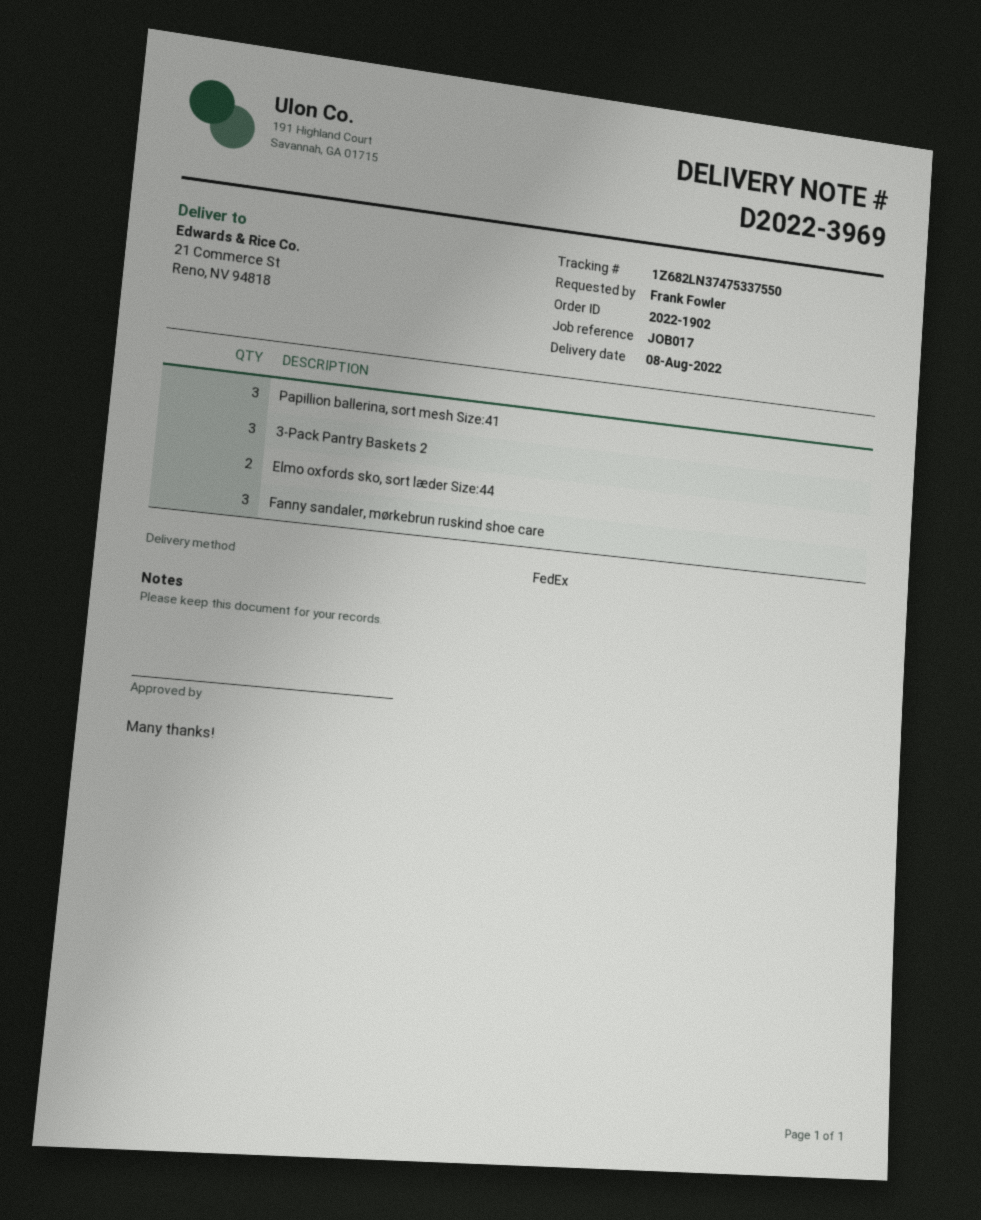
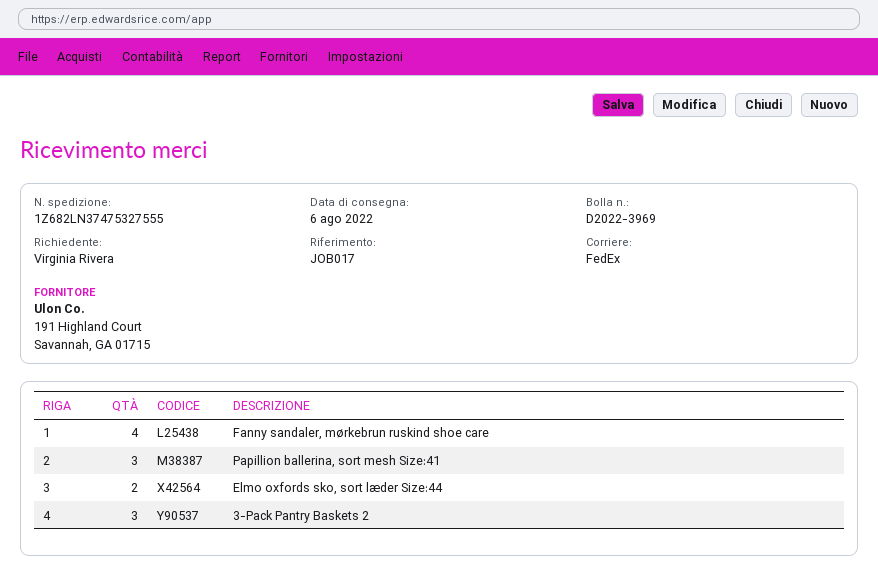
delivery date: 2022-08-08 -> 2022-08-06
ordered by: Frank Fowler -> Virginia Rivera
tracking number: 1Z682LN37475337550 -> 1Z682LN37475327555
Fanny sandaler, mørkebrun ruskind shoe care: 3 -> 4

